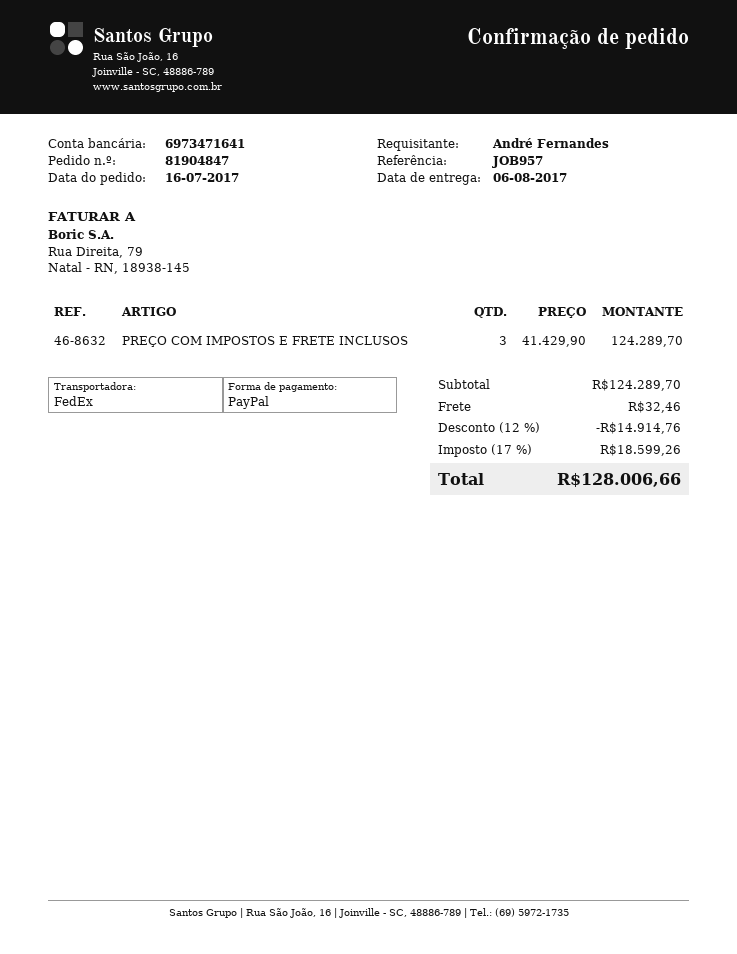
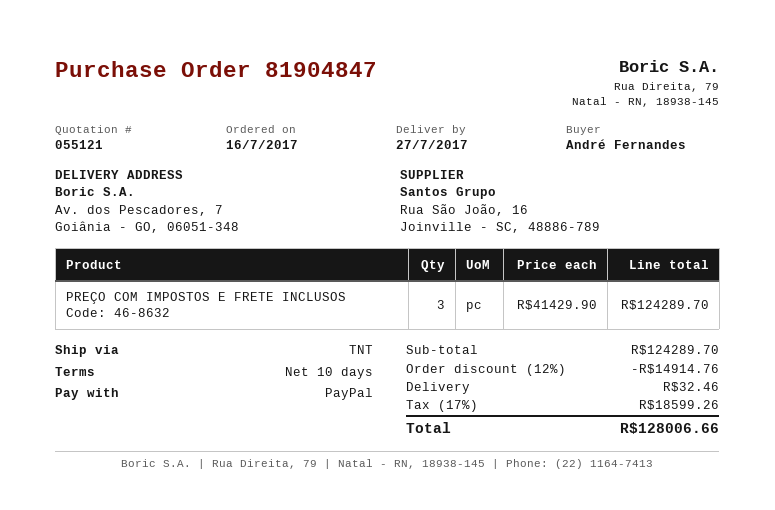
delivery date: 2017-08-06 -> 2017-07-27
shipping method: FedEx -> TNT

